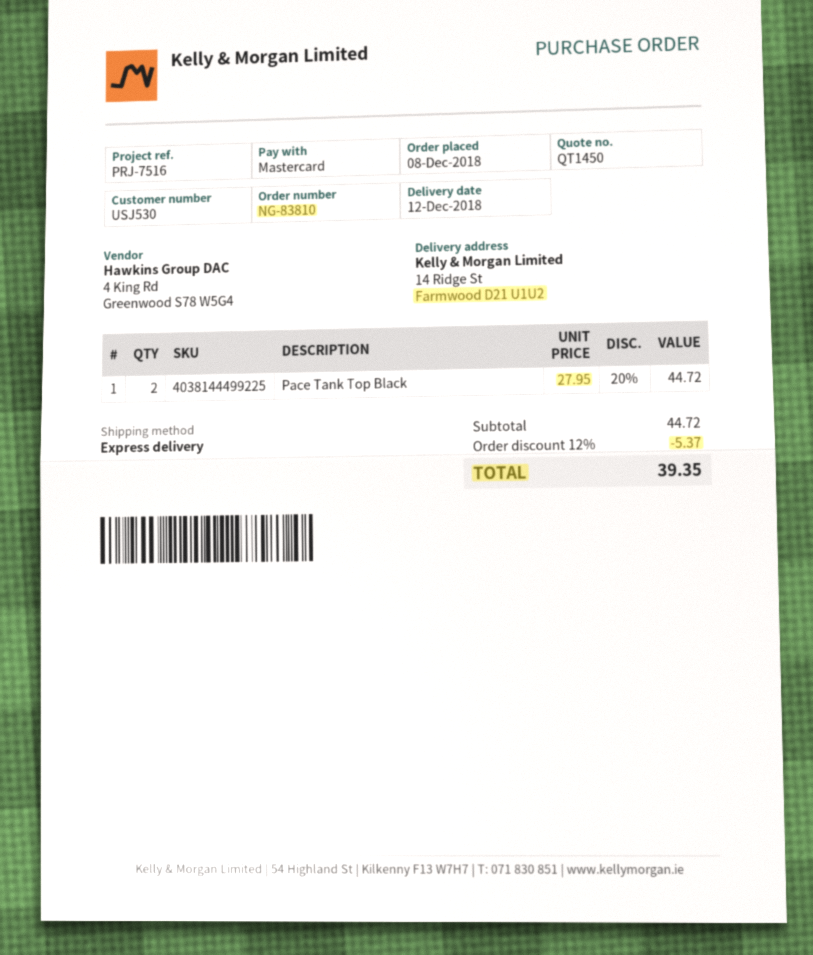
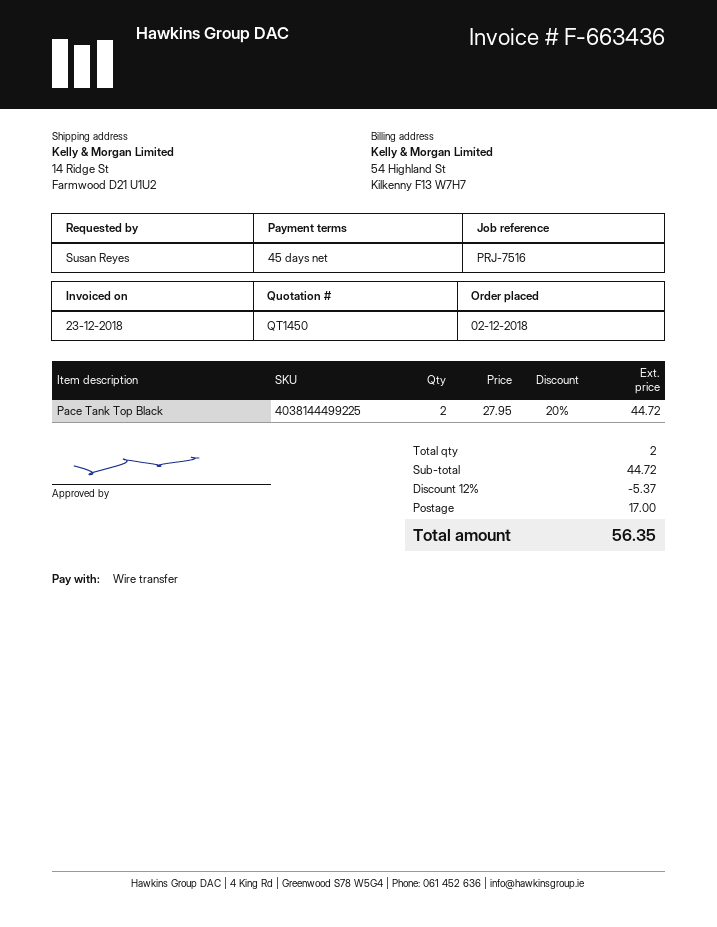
order date: 2018-12-08 -> 2018-12-02
payment method: Mastercard -> bank transfer
shipping: none -> 17.00
total: 39.35 -> 56.35

